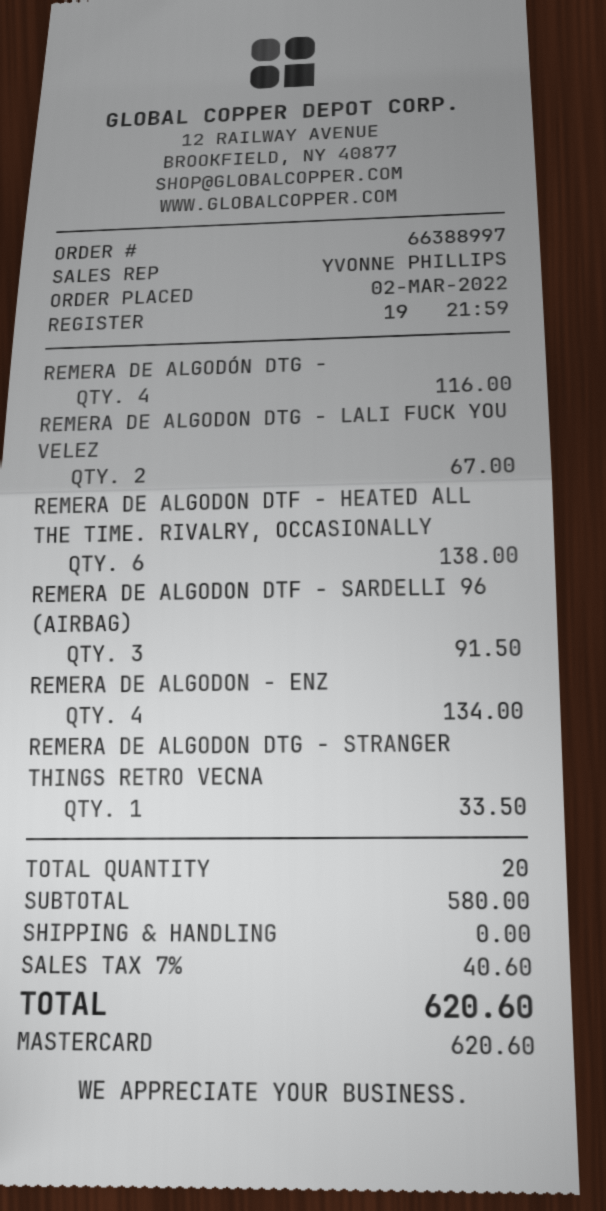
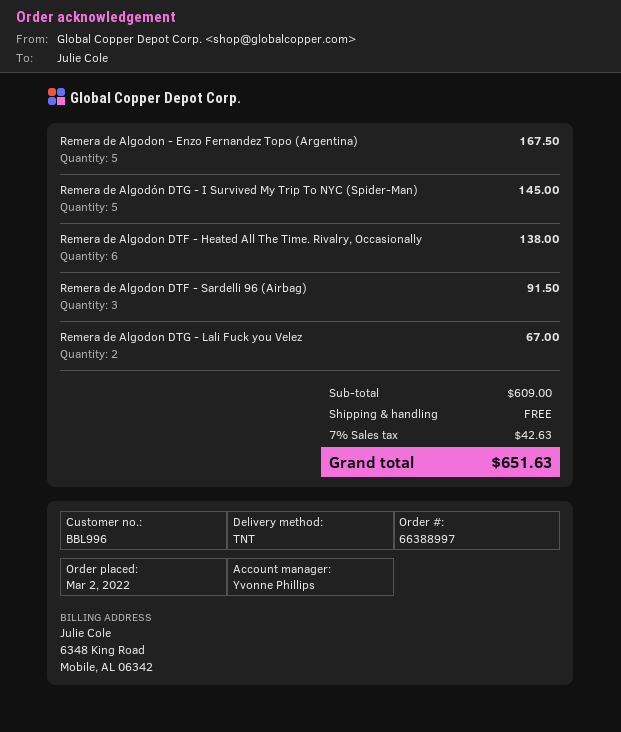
REMERA DE ALGODÓN DTG -: 4 for 116.00 -> 5 for 145.00
REMERA DE ALGODON - ENZ: 4 for 134.00 -> 5 for 167.50
REMERA DE ALGODON DTG - STRANGER THINGS RETRO VECNA: 1 for 33.50 -> none
subtotal: 580.00 -> 609.00
tax: 7% = 40.60 -> 7% = 42.63
total: 620.60 -> 651.63

